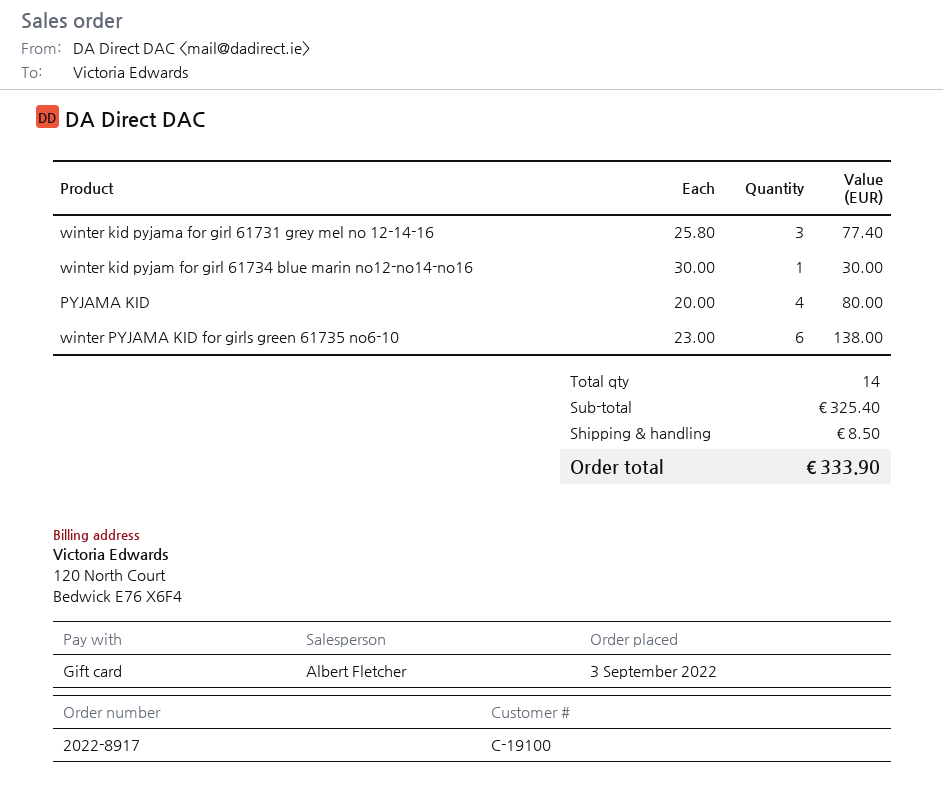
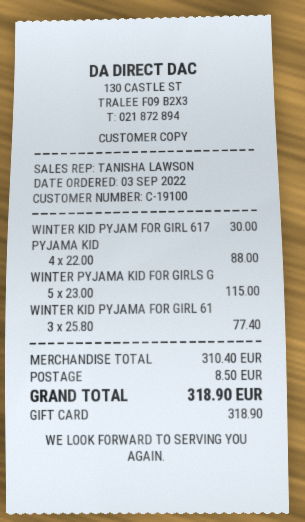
sales rep: Albert Fletcher -> TANISHA LAWSON
PYJAMA KID: 4 x 20.00 = 80.00 -> 4 x 22.00 = 88.00
winter PYJAMA KID for girls green 61735 no6-10: 6 x 23.00 = 138.00 -> 5 x 23.00 = 115.00
subtotal: 325.40 -> 310.40
total: 333.90 -> 318.90

